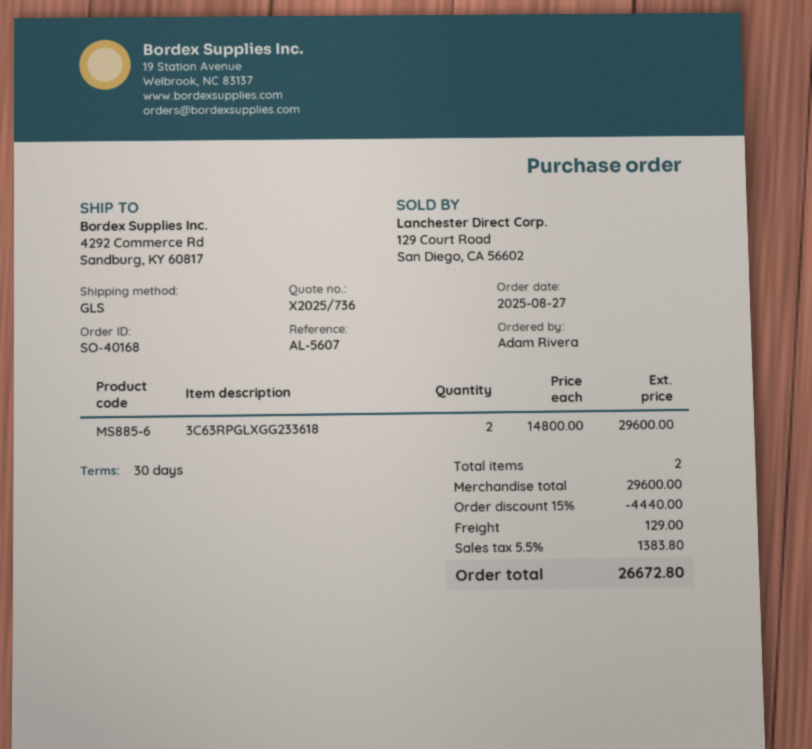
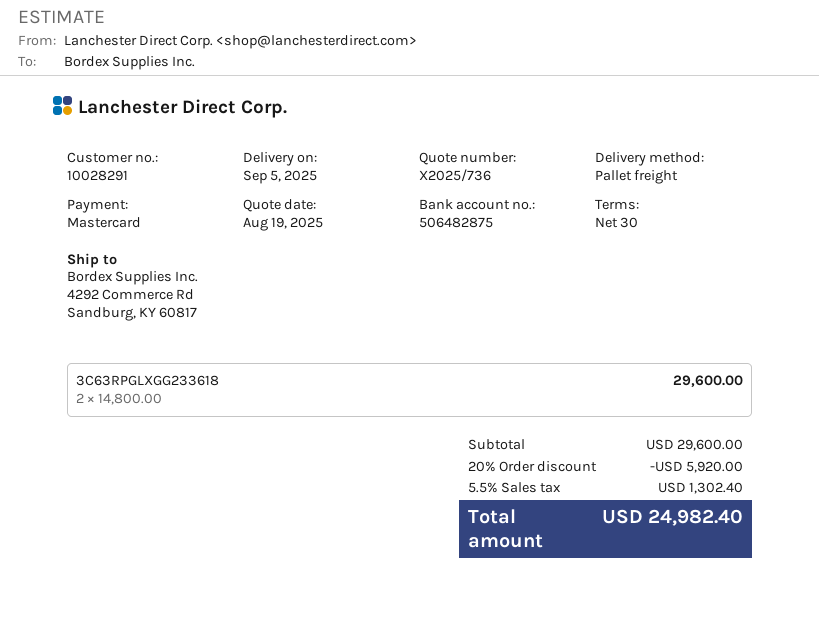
shipping method: GLS -> pallet freight
discount: 15% = 4440.00 -> 20% = 5920.00
shipping: 129.00 -> none
tax: 5.5% = 1383.80 -> 5.5% = 1302.40
total: 26672.80 -> 24982.40

